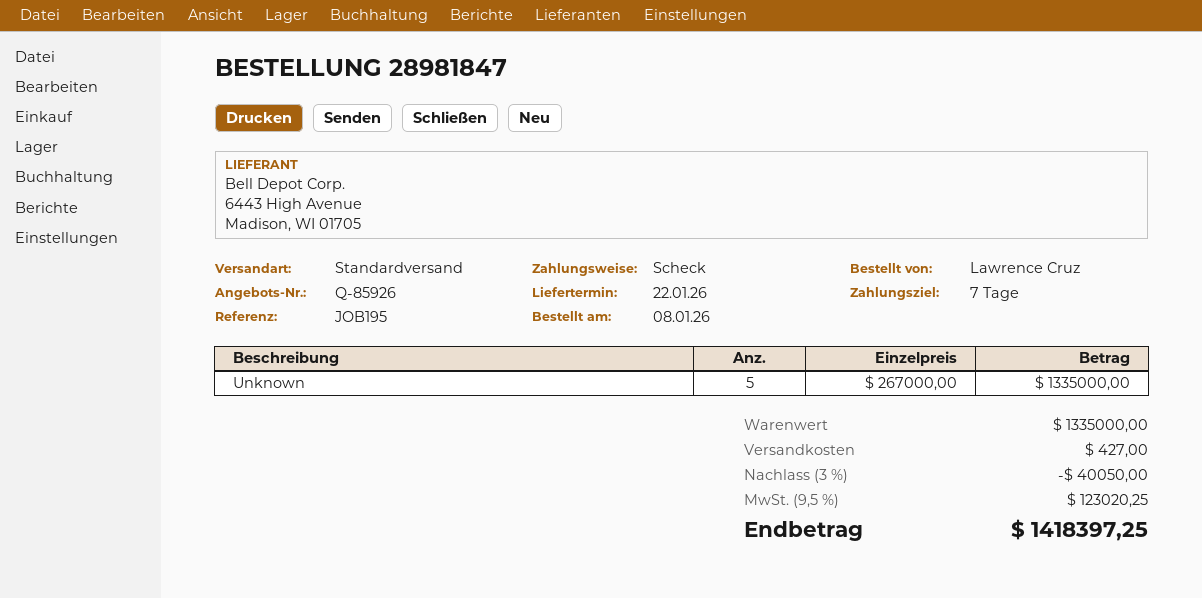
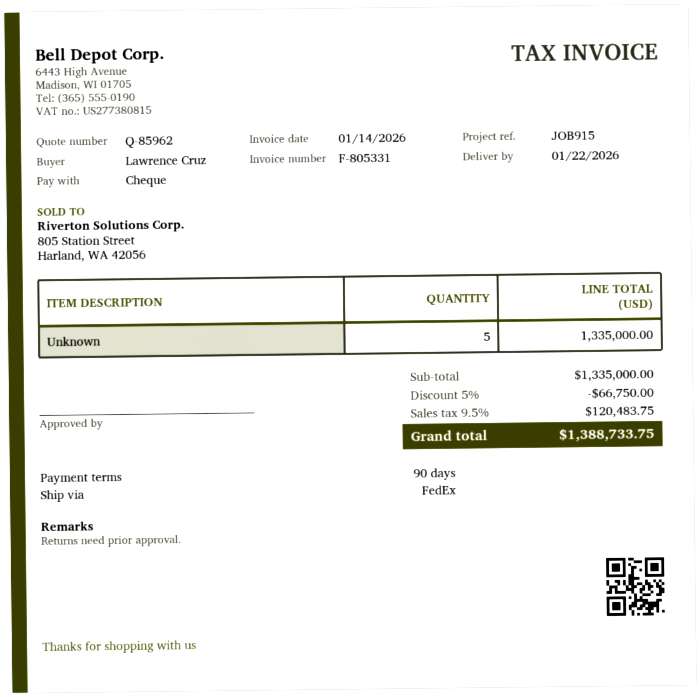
quote number: Q-85926 -> Q-85962
payment terms: 7 days -> 90 days
reference: JOB195 -> JOB915
shipping method: standard -> FedEx
discount: 3% = 40050.00 -> 5% = 66750.00
shipping: 427.00 -> none
tax: 9.5% = 123020.25 -> 9.5% = 120483.75
total: 1418397.25 -> 1388733.75

